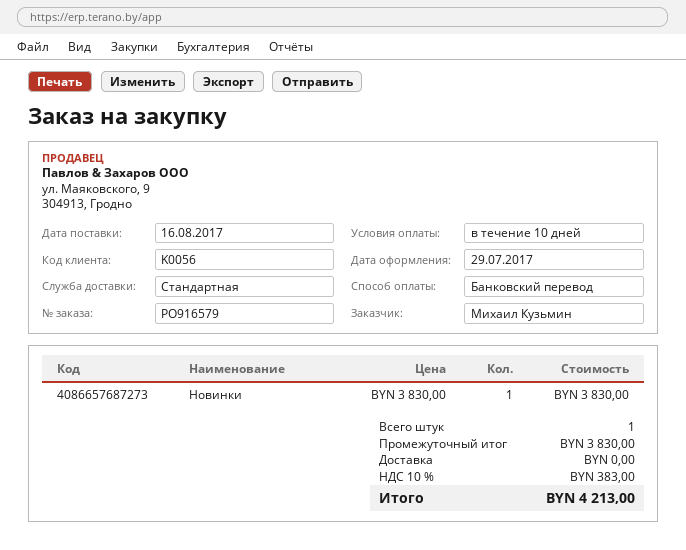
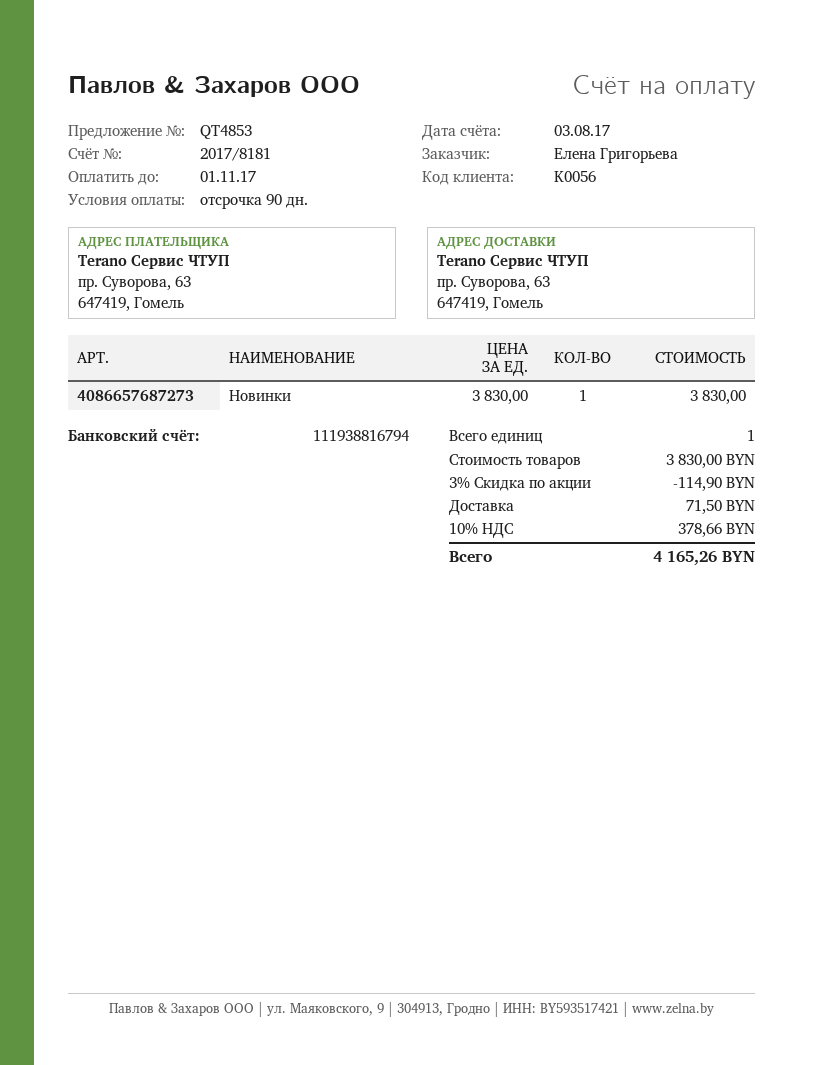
payment terms: 10 days -> 90 days
ordered by: Михаил Кузьмин -> Елена Григорьева
discount: none -> 3% = 114.90
shipping: 0.00 -> 71.50
tax: 10% = 383.00 -> 10% = 378.66
total: 4213.00 -> 4165.26

